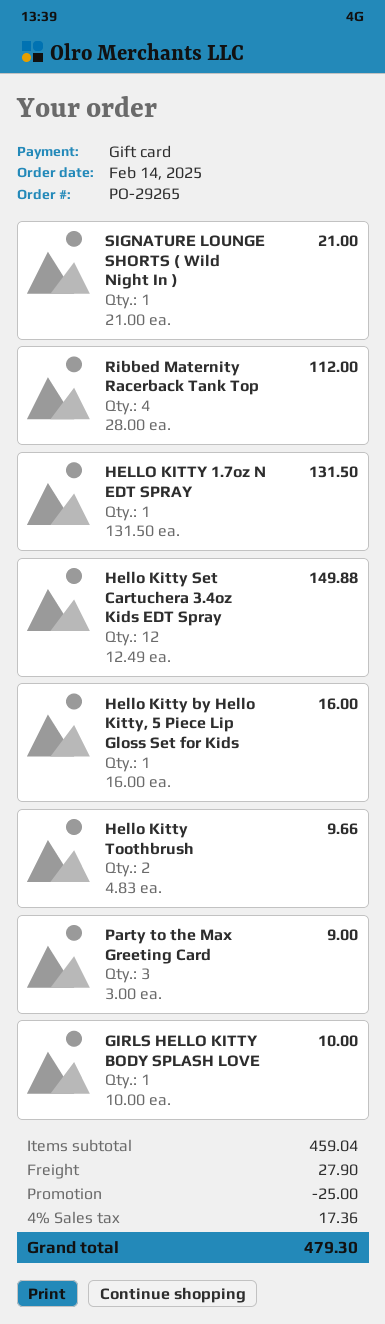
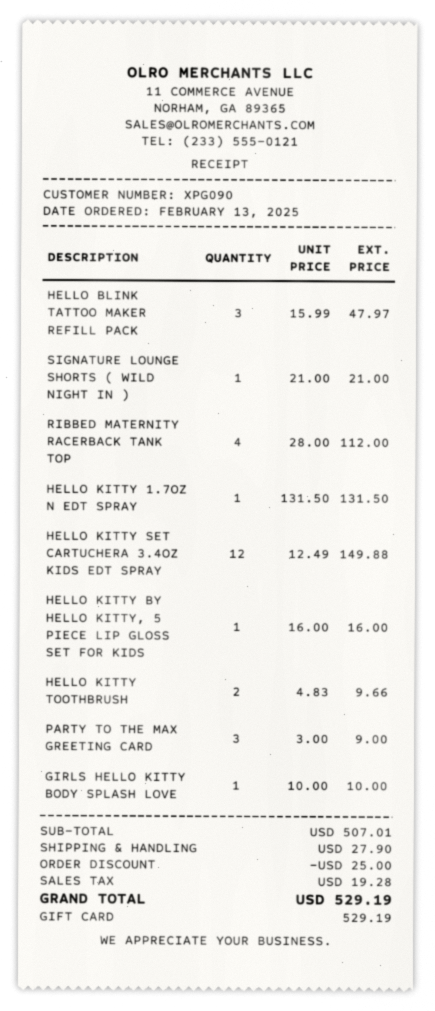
order date: 2025-02-14 -> 2025-02-13
HELLO BLINK TATTOO MAKER REFILL PACK: none -> 3 x 15.99 = 47.97
subtotal: 459.04 -> 507.01
tax: 17.36 -> 19.28
total: 479.30 -> 529.19

